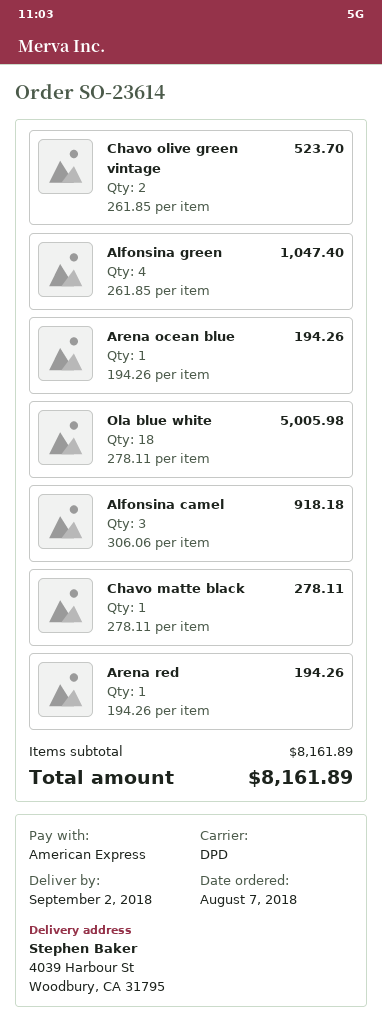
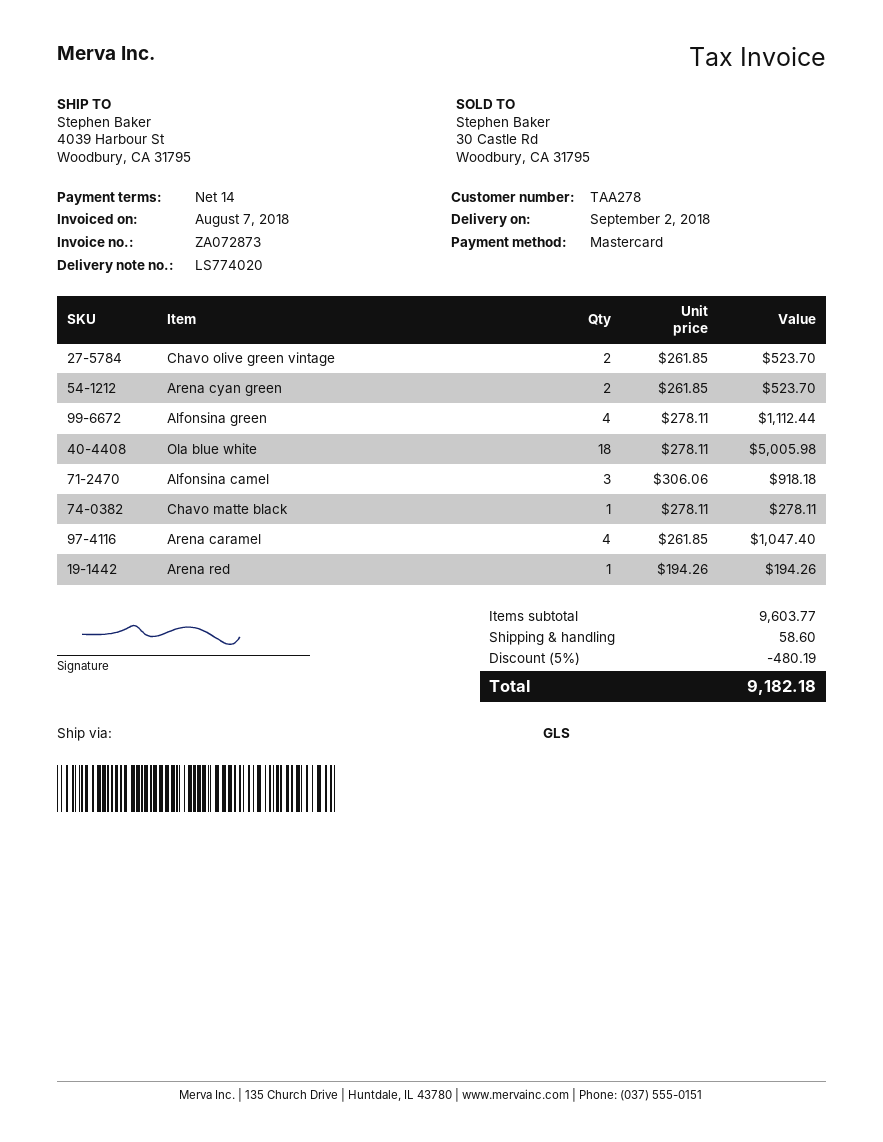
payment method: American Express -> Mastercard
shipping method: DPD -> GLS
Alfonsina green: 4 x 261.85 = 1047.40 -> 4 x 278.11 = 1112.44
Arena ocean blue: 1 x 194.26 = 194.26 -> none
Arena cyan green: none -> 2 x 261.85 = 523.70
Arena caramel: none -> 4 x 261.85 = 1047.40
subtotal: 8161.89 -> 9603.77
discount: none -> 5% = 480.19
shipping: none -> 58.60
total: 8161.89 -> 9182.18

